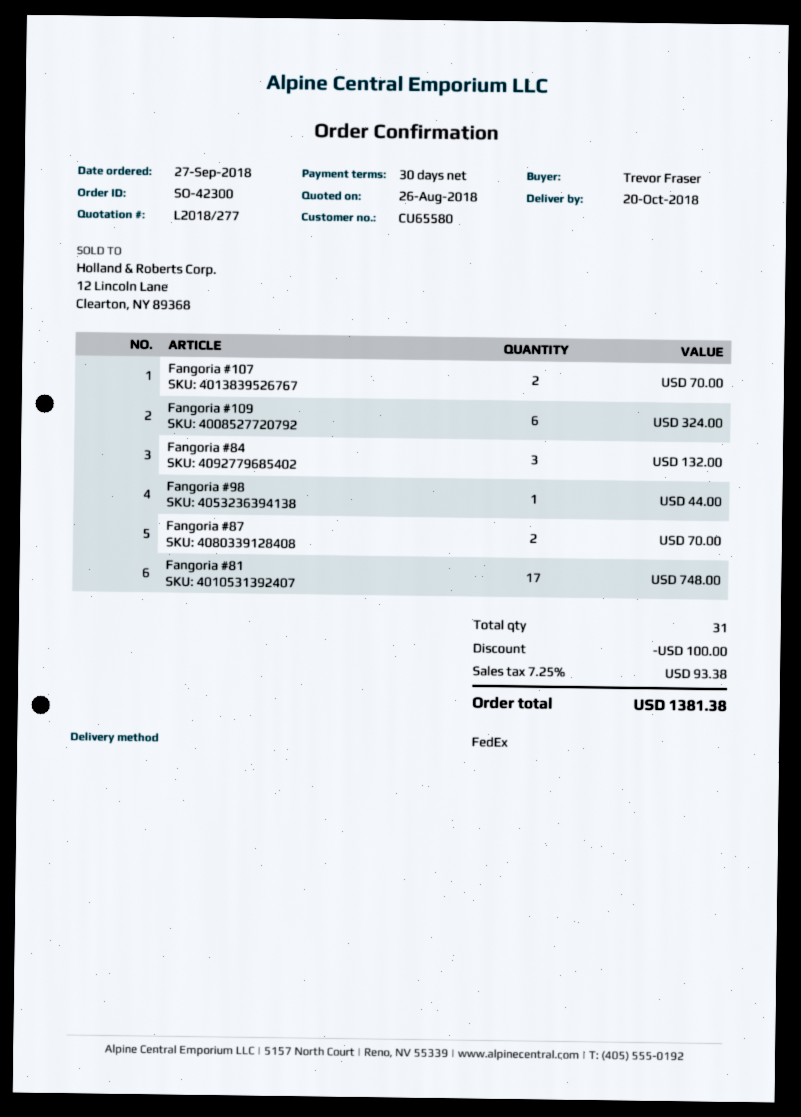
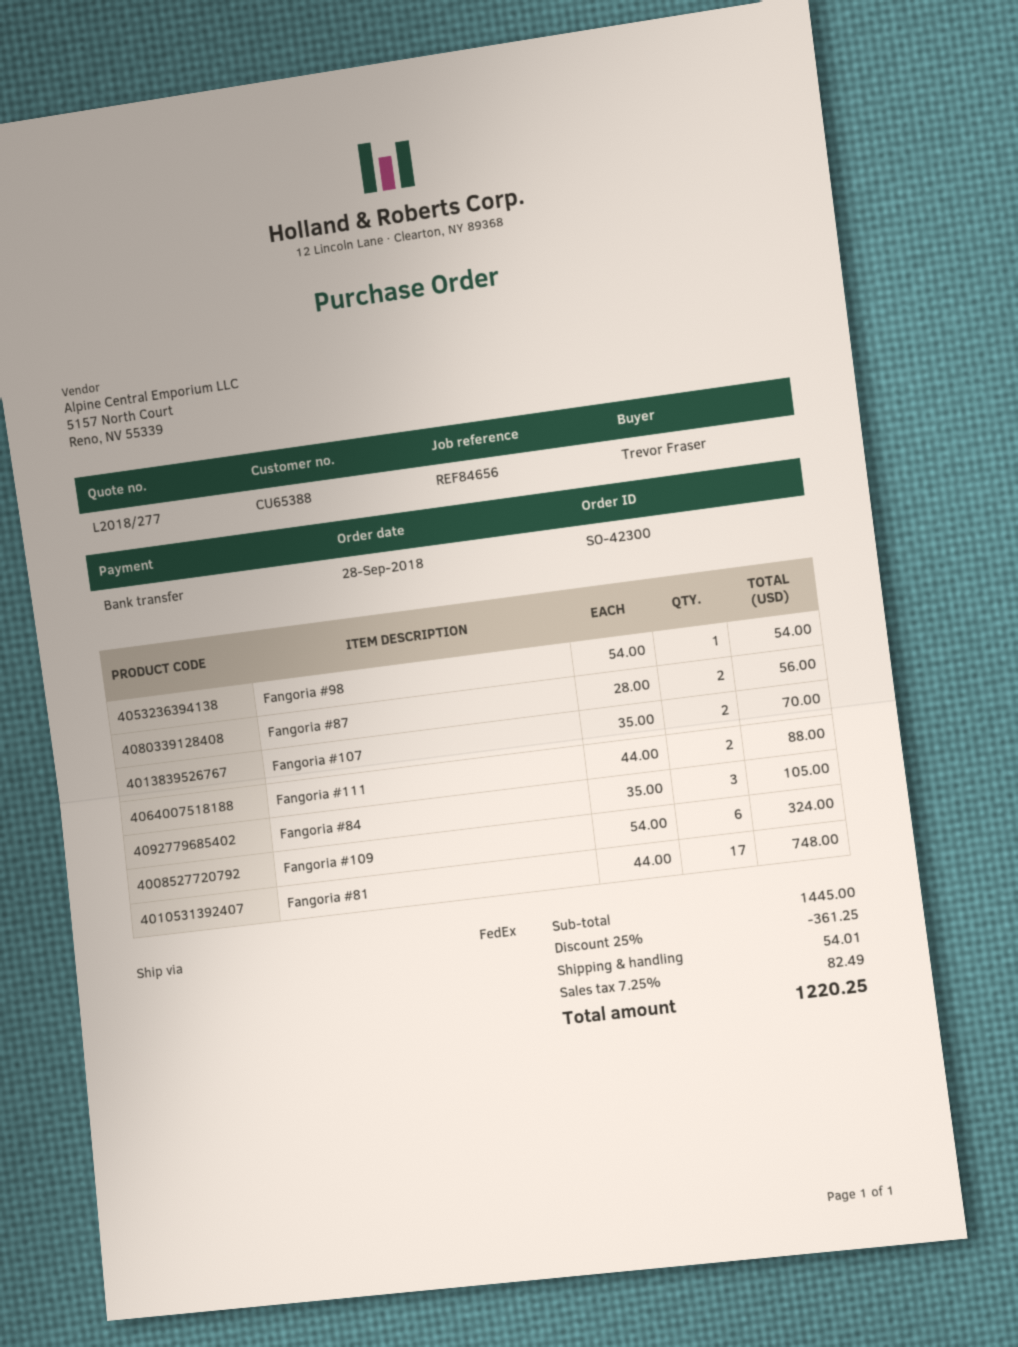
order date: 2018-09-27 -> 2018-09-28
customer number: CU65580 -> CU65388
Fangoria #84: 3 for 132.00 -> 3 for 105.00
Fangoria #98: 1 for 44.00 -> 1 for 54.00
Fangoria #87: 2 for 70.00 -> 2 for 56.00
Fangoria #111: none -> 2 for 88.00
discount: 100.00 -> 361.25
shipping: none -> 54.01
tax: 7.25% = 93.38 -> 7.25% = 82.49
total: 1381.38 -> 1220.25

